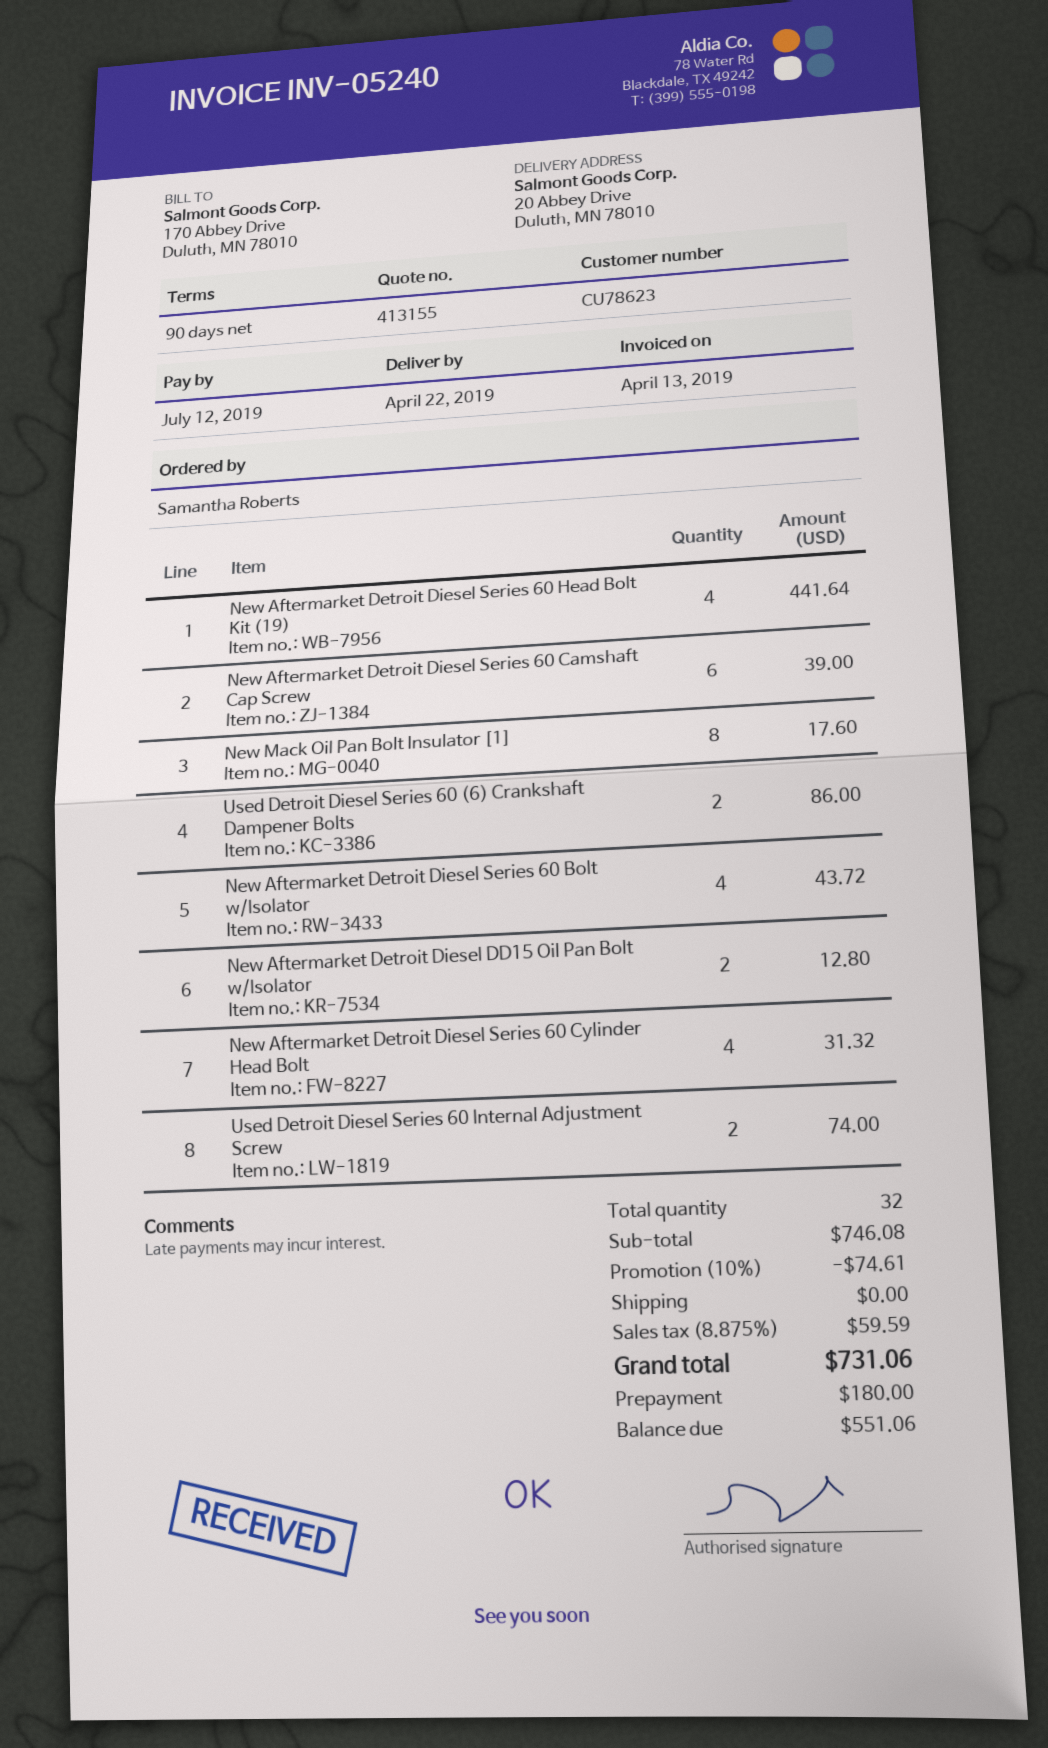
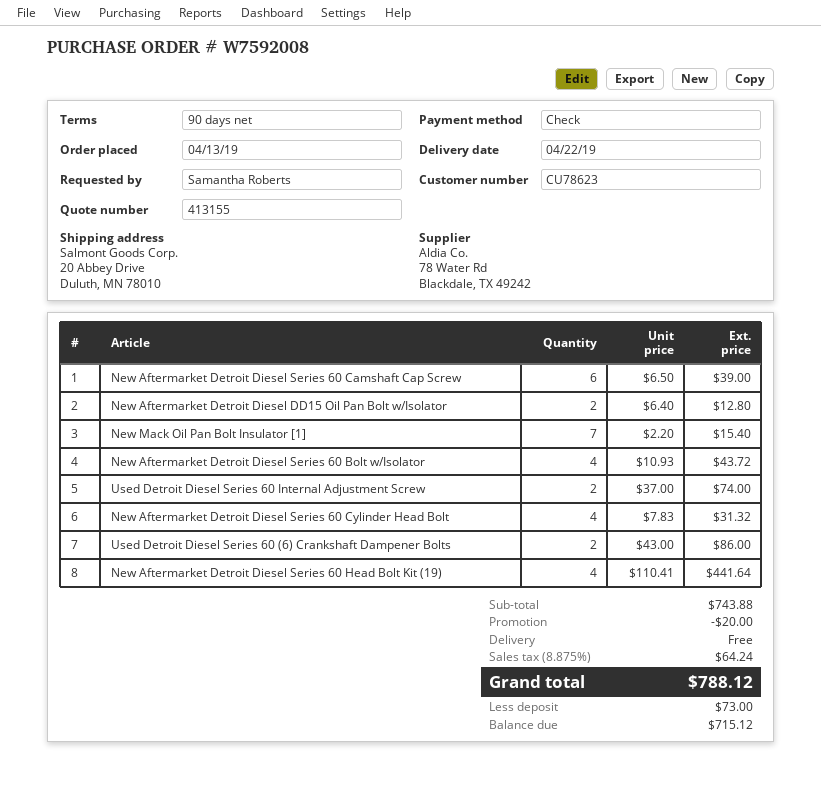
New Mack Oil Pan Bolt Insulator [1]: 8 for 17.60 -> 7 for 15.40
subtotal: 746.08 -> 743.88
discount: 74.61 -> 20.00
tax: 8.875% = 59.59 -> 8.875% = 64.24
total: 731.06 -> 788.12
deposit: 180.00 -> 73.00
balance: 551.06 -> 715.12

